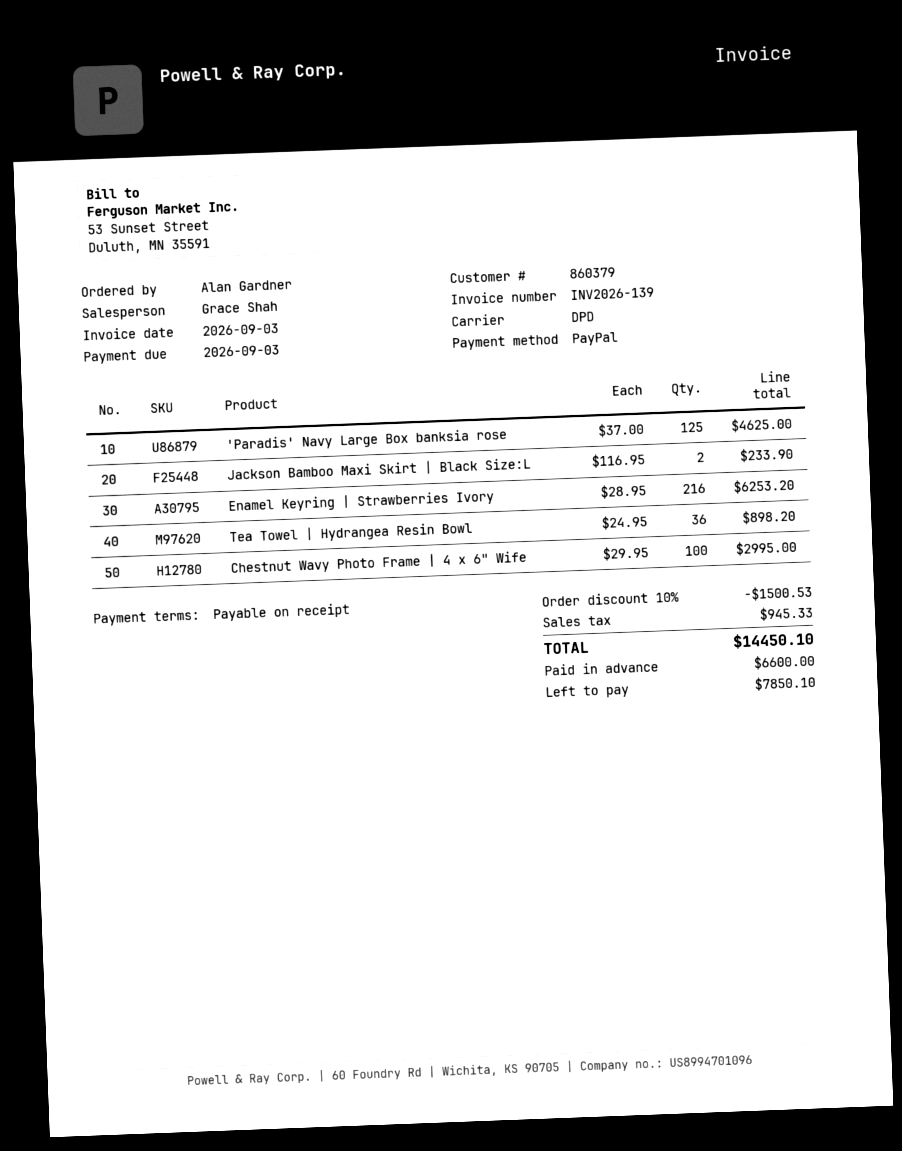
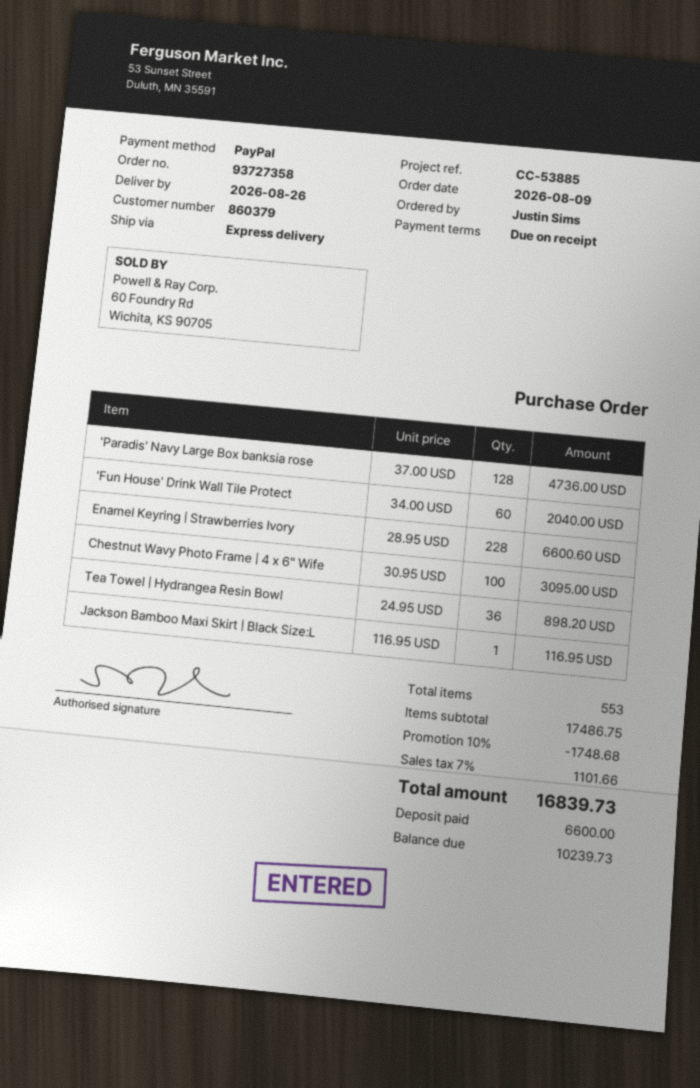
ordered by: Alan Gardner -> Justin Sims
shipping method: DPD -> express
'Paradis' Navy Large Box banksia rose: 125 x 37.00 = 4625.00 -> 128 x 37.00 = 4736.00
Jackson Bamboo Maxi Skirt | Black Size:L: 2 x 116.95 = 233.90 -> 1 x 116.95 = 116.95
Enamel Keyring | Strawberries Ivory: 216 x 28.95 = 6253.20 -> 228 x 28.95 = 6600.60
Chestnut Wavy Photo Frame | 4 x 6" Wife: 100 x 29.95 = 2995.00 -> 100 x 30.95 = 3095.00
'Fun House' Drink Wall Tile Protect: none -> 60 x 34.00 = 2040.00
discount: 10% = 1500.53 -> 10% = 1748.68
tax: 945.33 -> 1101.66
total: 14450.10 -> 16839.73
balance: 7850.10 -> 10239.73

